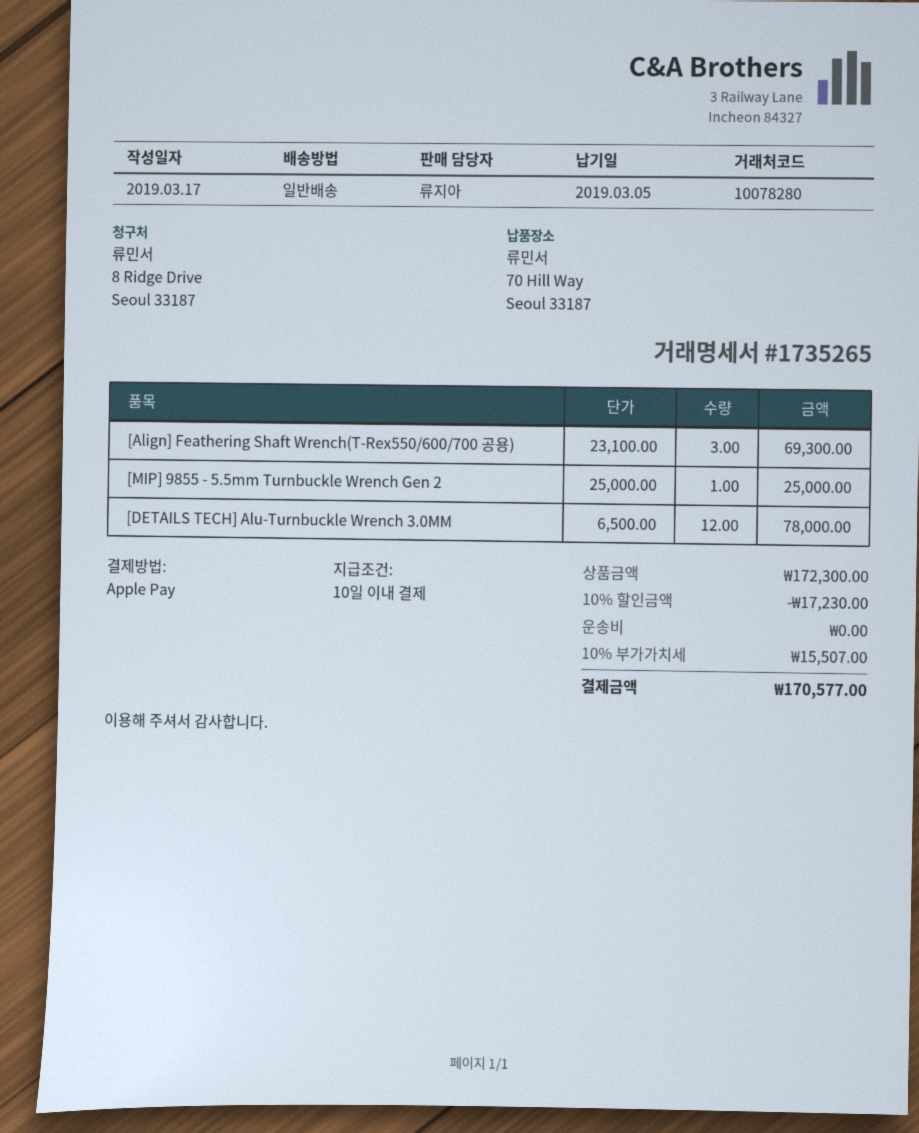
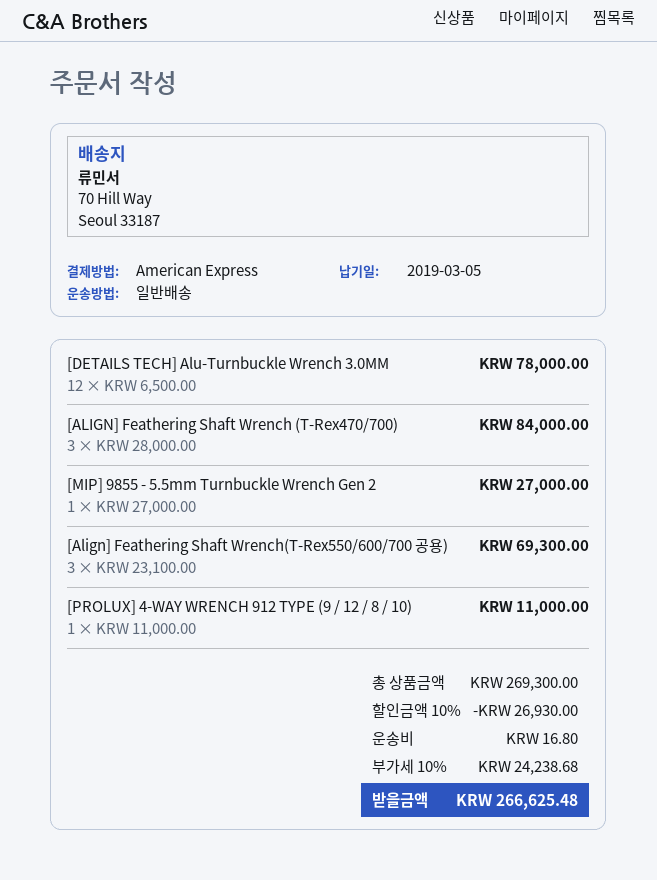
payment method: Apple Pay -> American Express
[MIP] 9855 - 5.5mm Turnbuckle Wrench Gen 2: 1 x 25000.00 = 25000.00 -> 1 x 27000.00 = 27000.00
[ALIGN] Feathering Shaft Wrench (T-Rex470/700): none -> 3 x 28000.00 = 84000.00
[PROLUX] 4-WAY WRENCH 912 TYPE (9 / 12 / 8 / 10): none -> 1 x 11000.00 = 11000.00
subtotal: 172300.00 -> 269300.00
discount: 10% = 17230.00 -> 10% = 26930.00
shipping: 0.00 -> 16.80
tax: 10% = 15507.00 -> 10% = 24238.68
total: 170577.00 -> 266625.48

